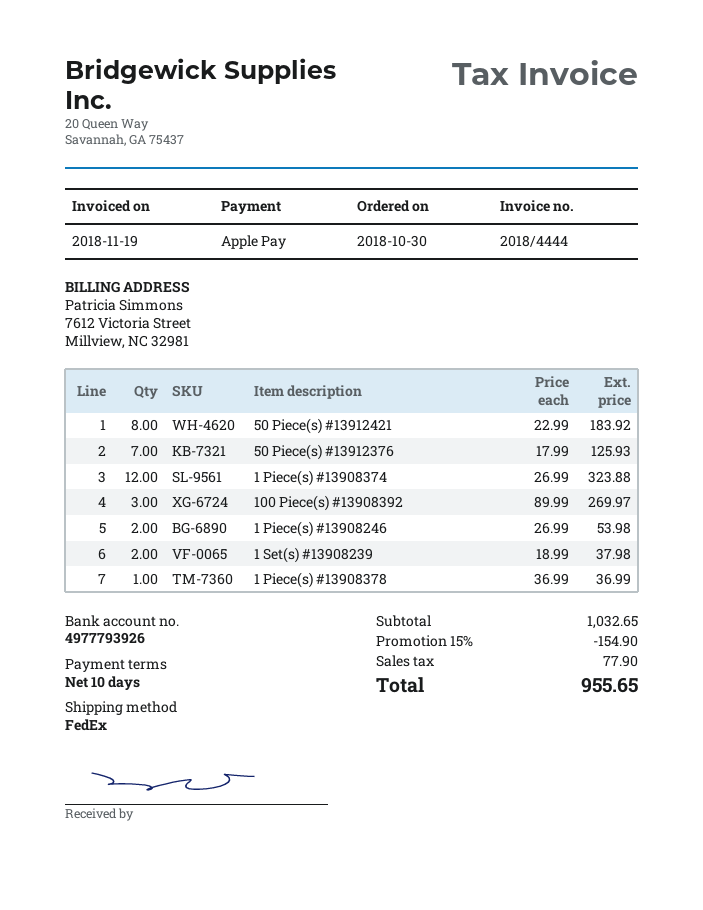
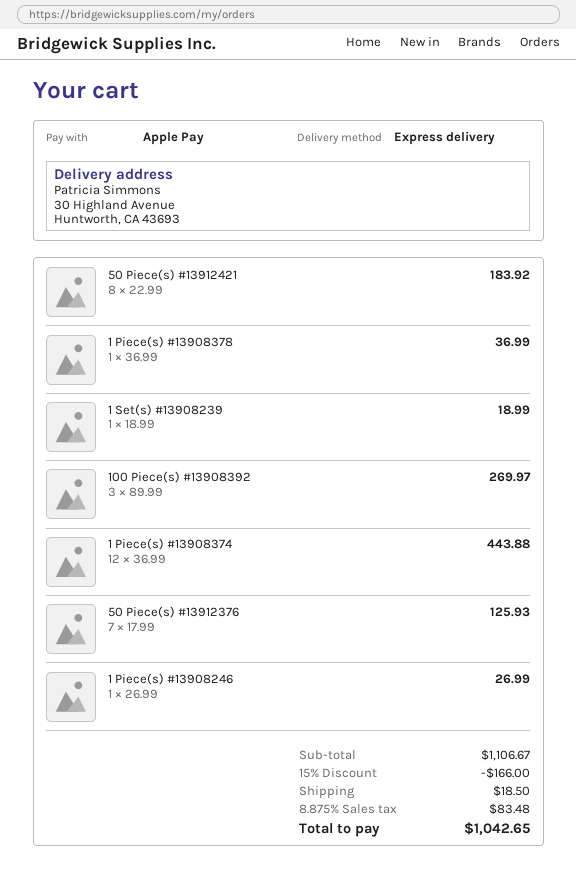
shipping method: FedEx -> express
1 Piece(s) #13908374: 12 x 26.99 = 323.88 -> 12 x 36.99 = 443.88
1 Piece(s) #13908246: 2 x 26.99 = 53.98 -> 1 x 26.99 = 26.99
1 Set(s) #13908239: 2 x 18.99 = 37.98 -> 1 x 18.99 = 18.99
subtotal: 1032.65 -> 1106.67
discount: 15% = 154.90 -> 15% = 166.00
shipping: none -> 18.50
tax: 77.90 -> 83.48
total: 955.65 -> 1042.65

